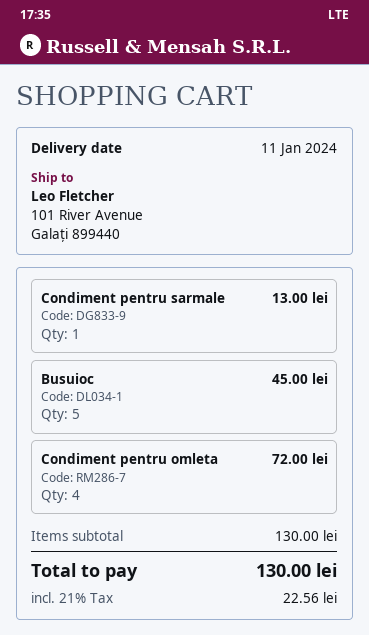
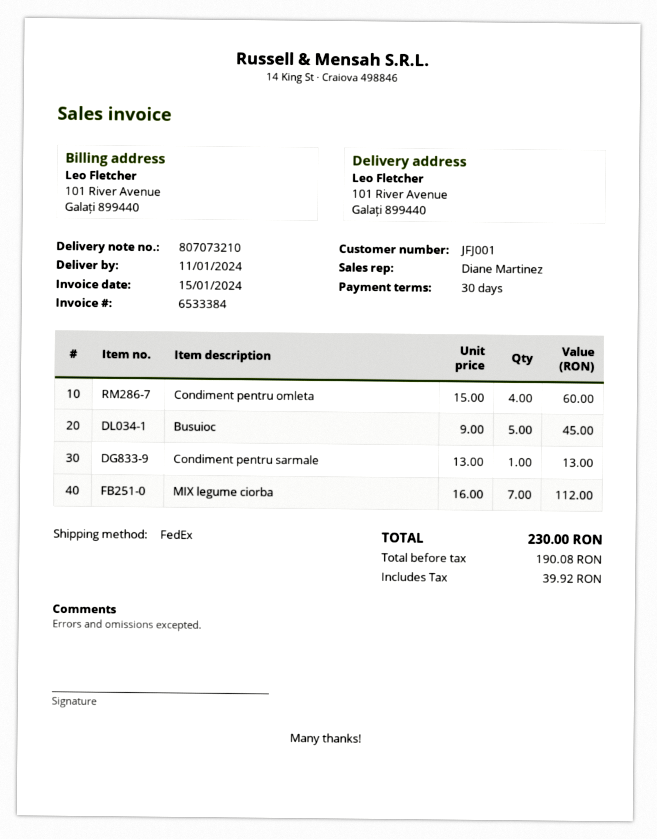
Condiment pentru omleta: 4 for 72.00 -> 4 for 60.00
MIX legume ciorba: none -> 7 for 112.00
tax: 22.56 -> 39.92
total: 130.00 -> 230.00

